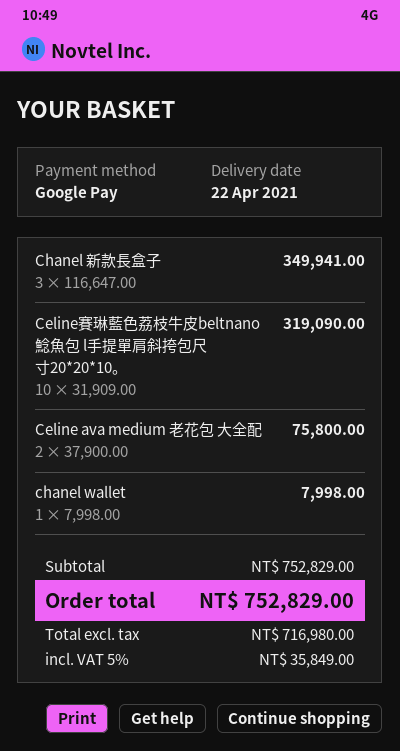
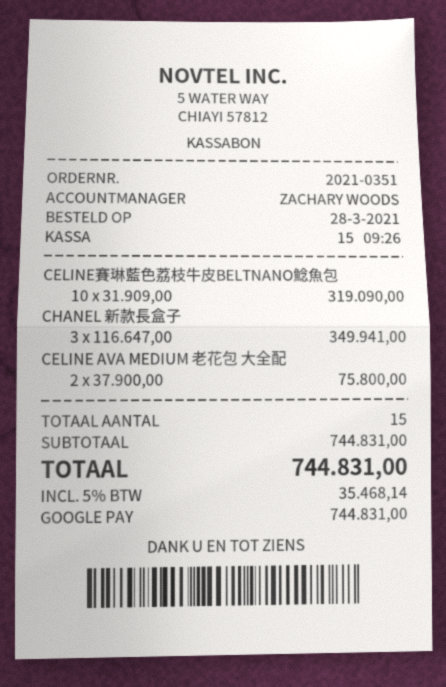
chanel wallet: 1 x 7998.00 = 7998.00 -> none
subtotal: 752829.00 -> 744831.00
tax: 5% = 35849.00 -> 5% = 35468.14
total: 752829.00 -> 744831.00

